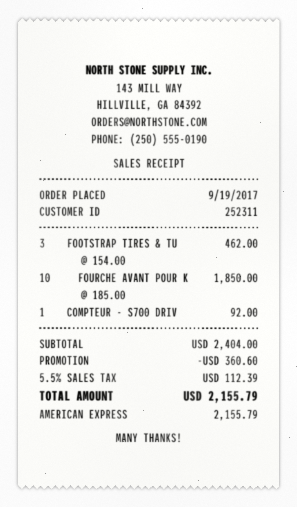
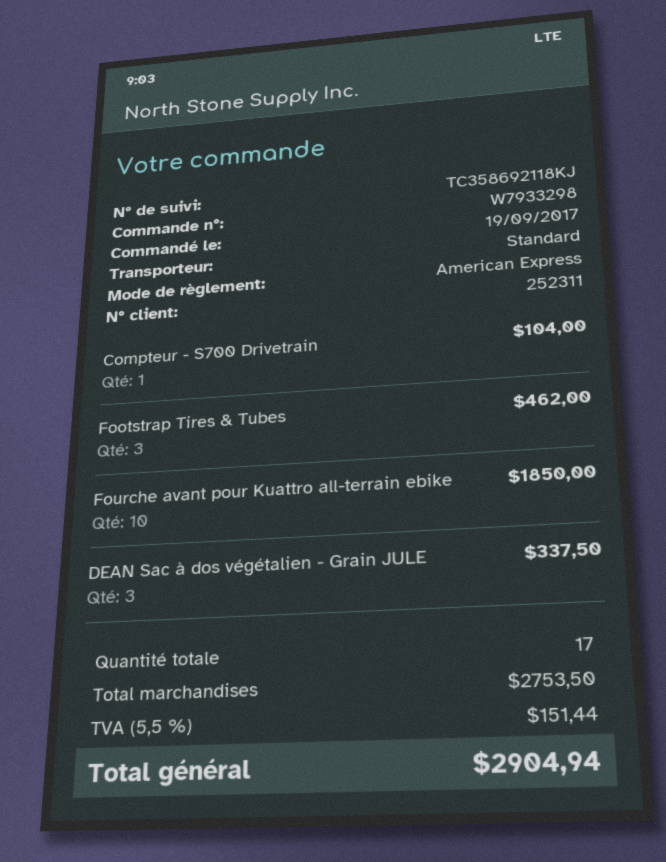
COMPTEUR - S700 DRIV: 1 for 92.00 -> 1 for 104.00
DEAN Sac à dos végétalien - Grain JULE: none -> 3 for 337.50
subtotal: 2404.00 -> 2753.50
discount: 360.60 -> none
tax: 5.5% = 112.39 -> 5.5% = 151.44
total: 2155.79 -> 2904.94

